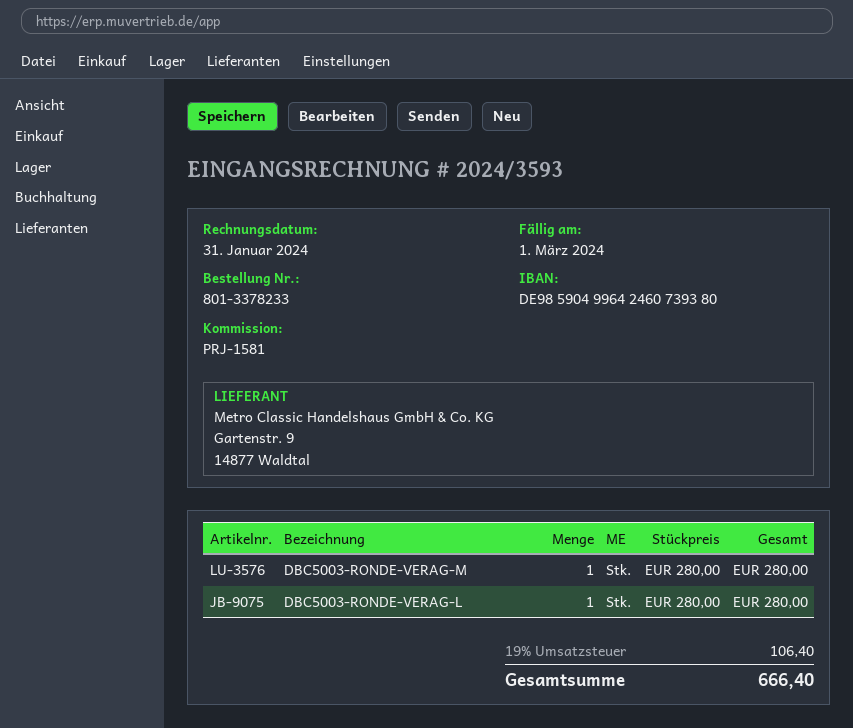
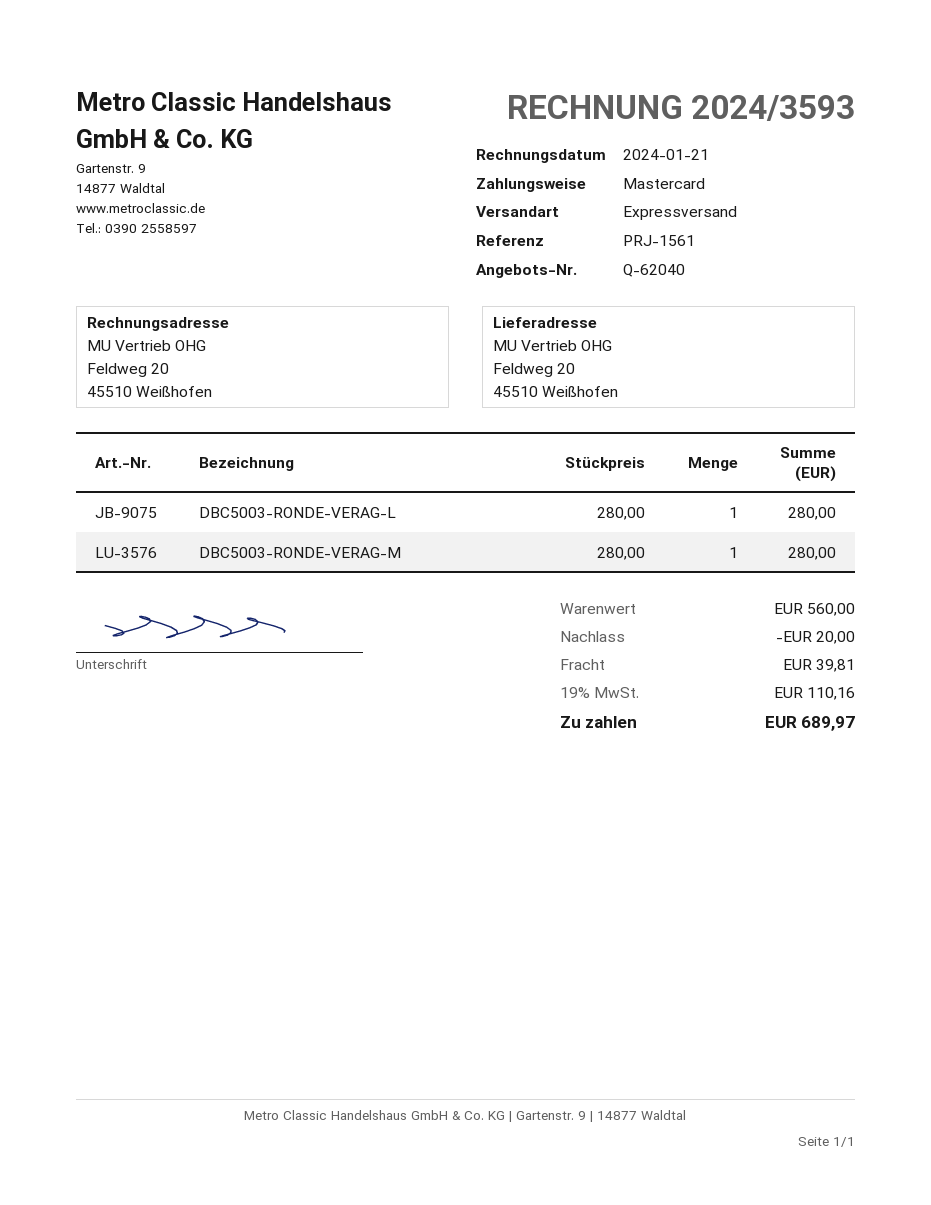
invoice date: 2024-01-31 -> 2024-01-21
reference: PRJ-1581 -> PRJ-1561
discount: none -> 20.00
shipping: none -> 39.81
tax: 19% = 106.40 -> 19% = 110.16
total: 666.40 -> 689.97

